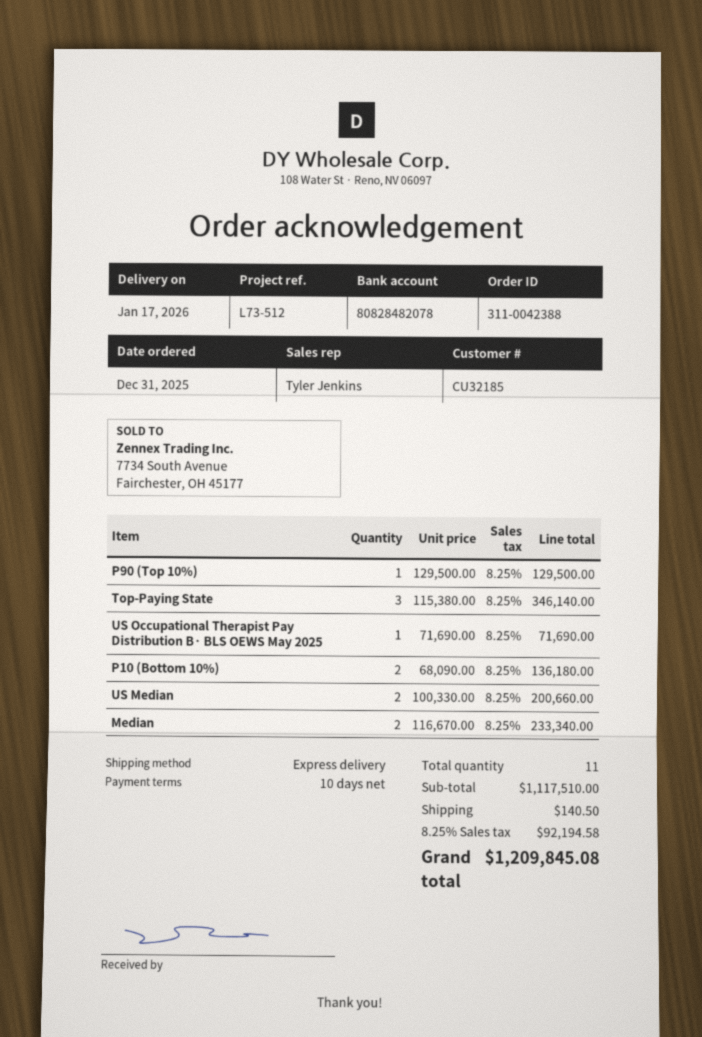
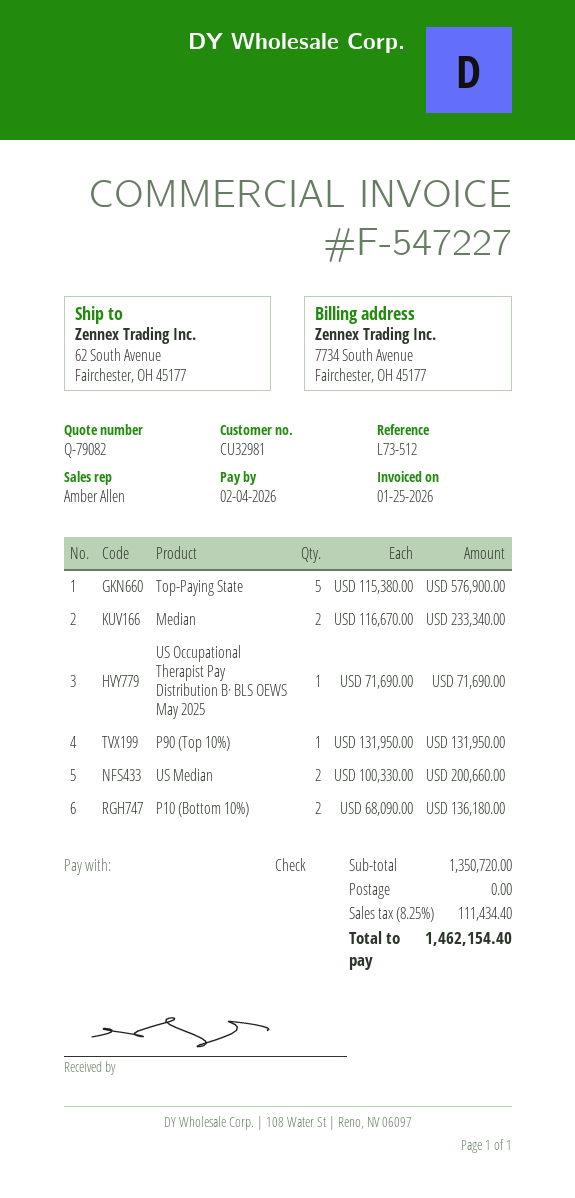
customer number: CU32185 -> CU32981
sales rep: Tyler Jenkins -> Amber Allen
P90 (Top 10%): 1 x 129500.00 = 129500.00 -> 1 x 131950.00 = 131950.00
Top-Paying State: 3 x 115380.00 = 346140.00 -> 5 x 115380.00 = 576900.00
subtotal: 1117510.00 -> 1350720.00
shipping: 140.50 -> 0.00
tax: 8.25% = 92194.58 -> 8.25% = 111434.40
total: 1209845.08 -> 1462154.40

